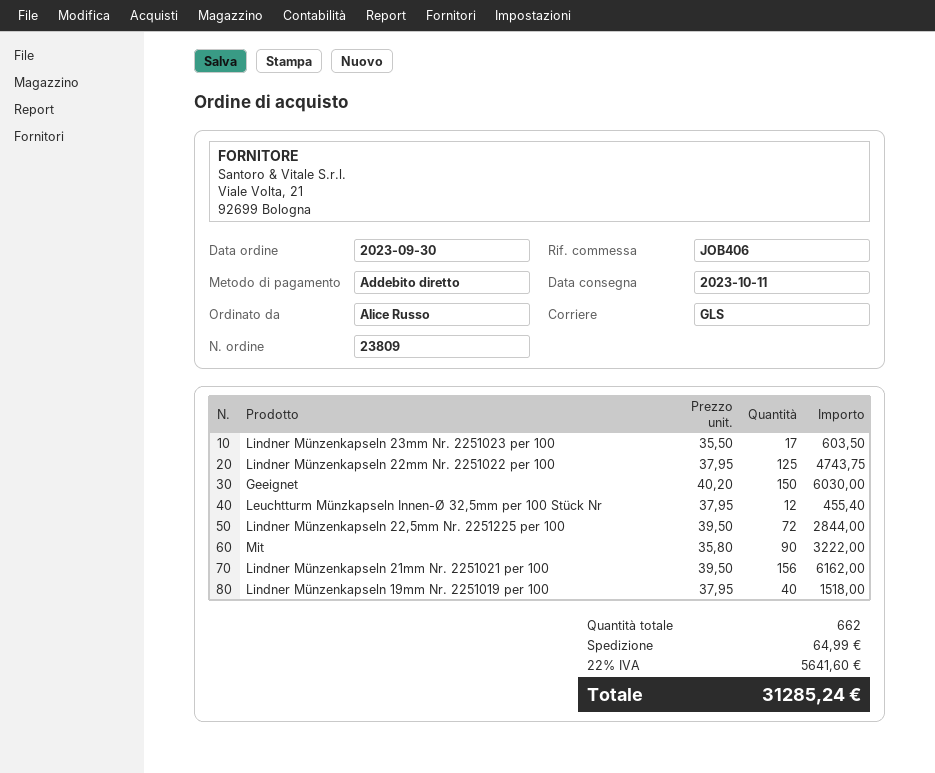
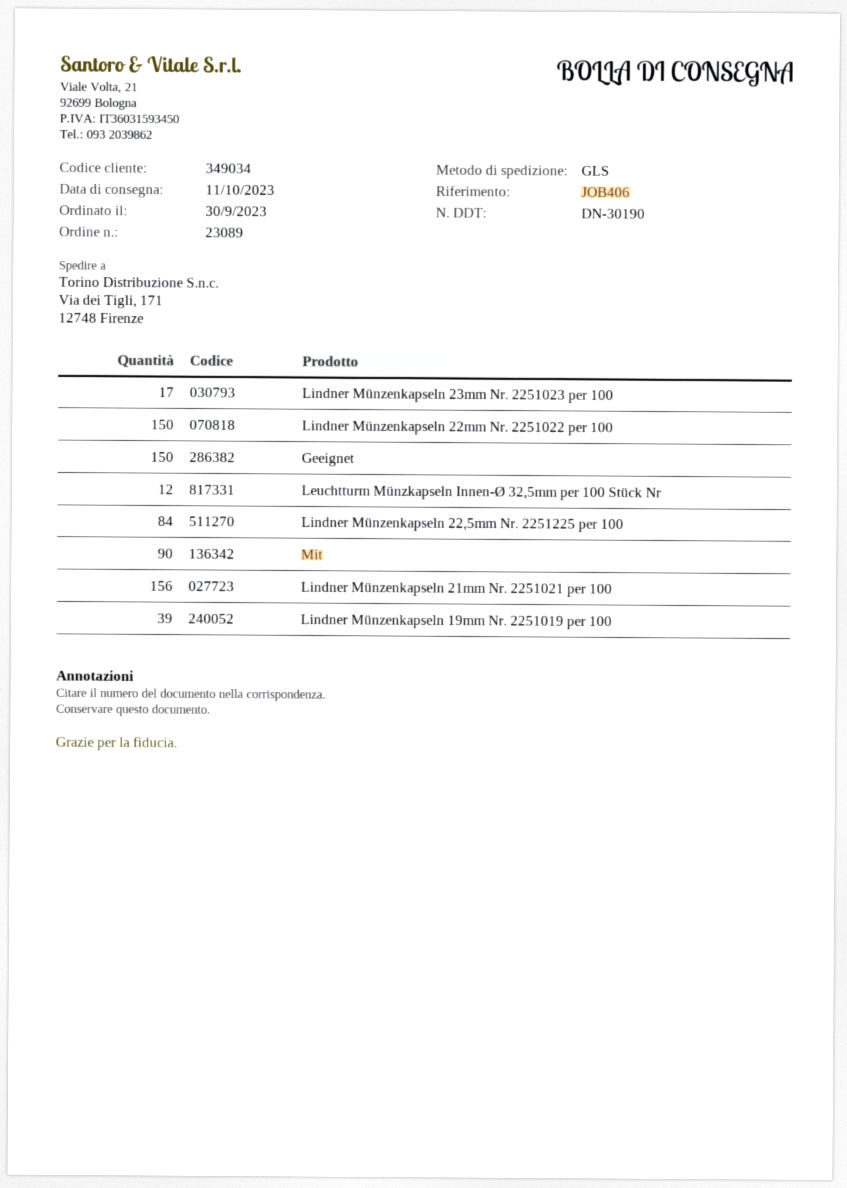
order number: 23809 -> 23089
Lindner Münzenkapseln 22mm Nr. 2251022 per 100: 125 -> 150
Lindner Münzenkapseln 22,5mm Nr. 2251225 per 100: 72 -> 84
Lindner Münzenkapseln 19mm Nr. 2251019 per 100: 40 -> 39

